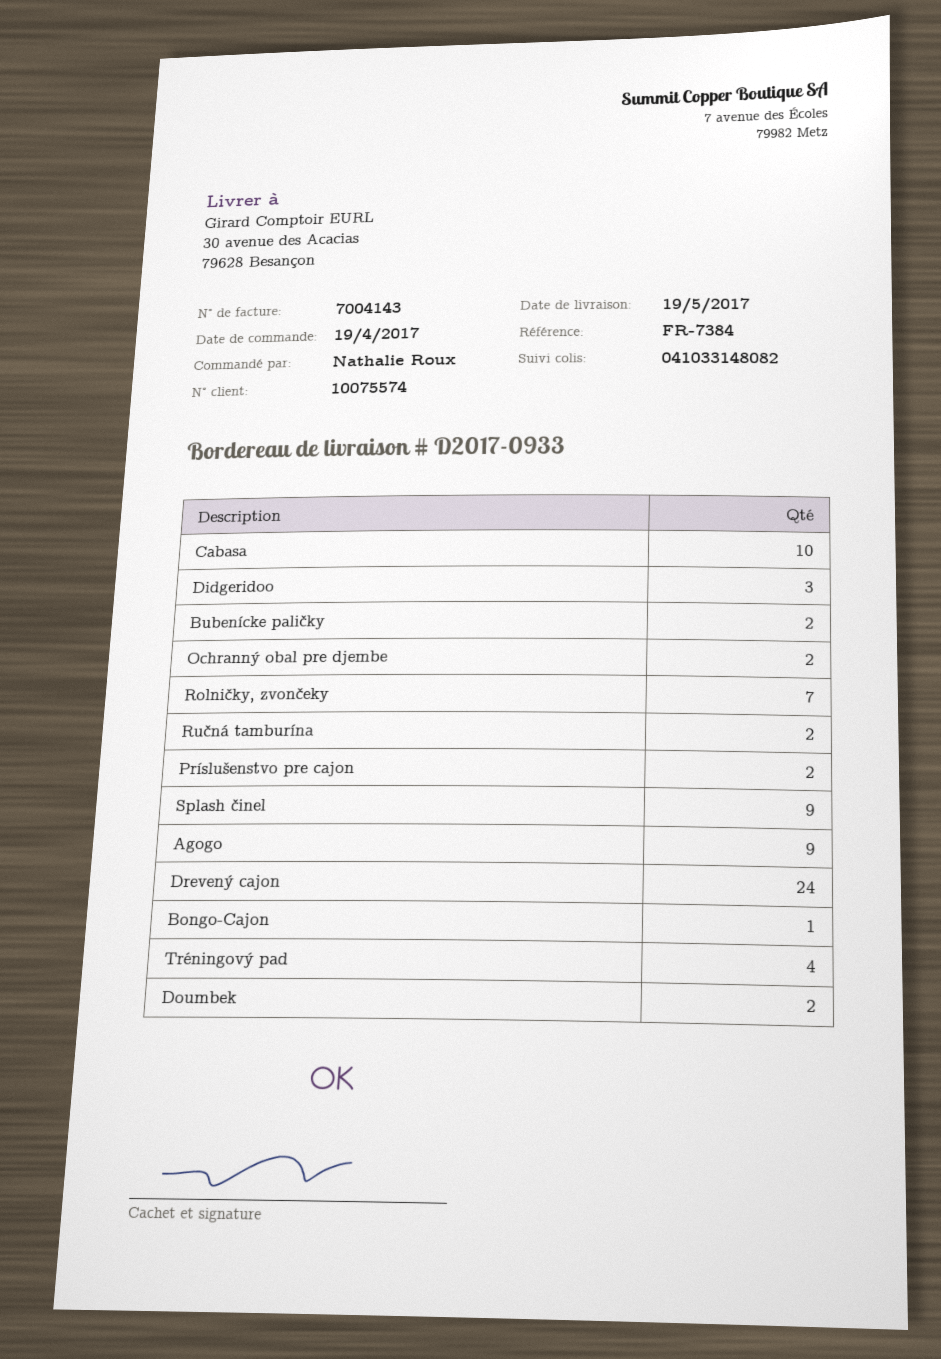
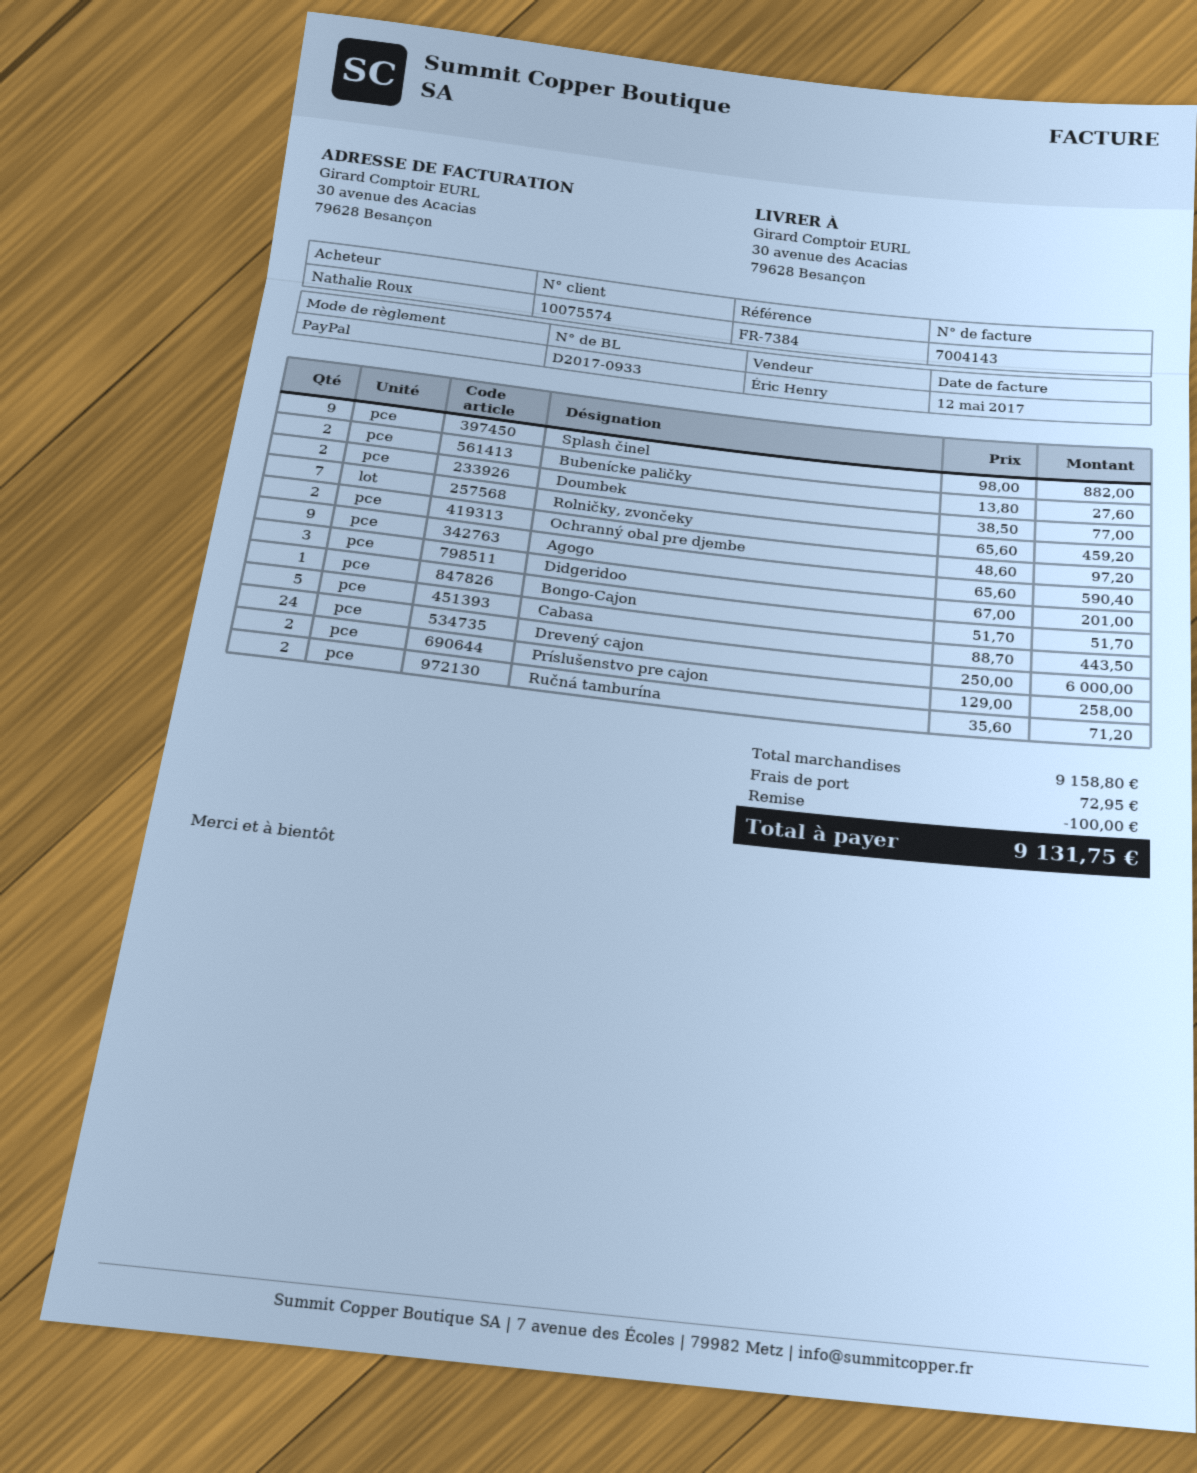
Cabasa: 10 -> 5
Tréningový pad: 4 -> none

